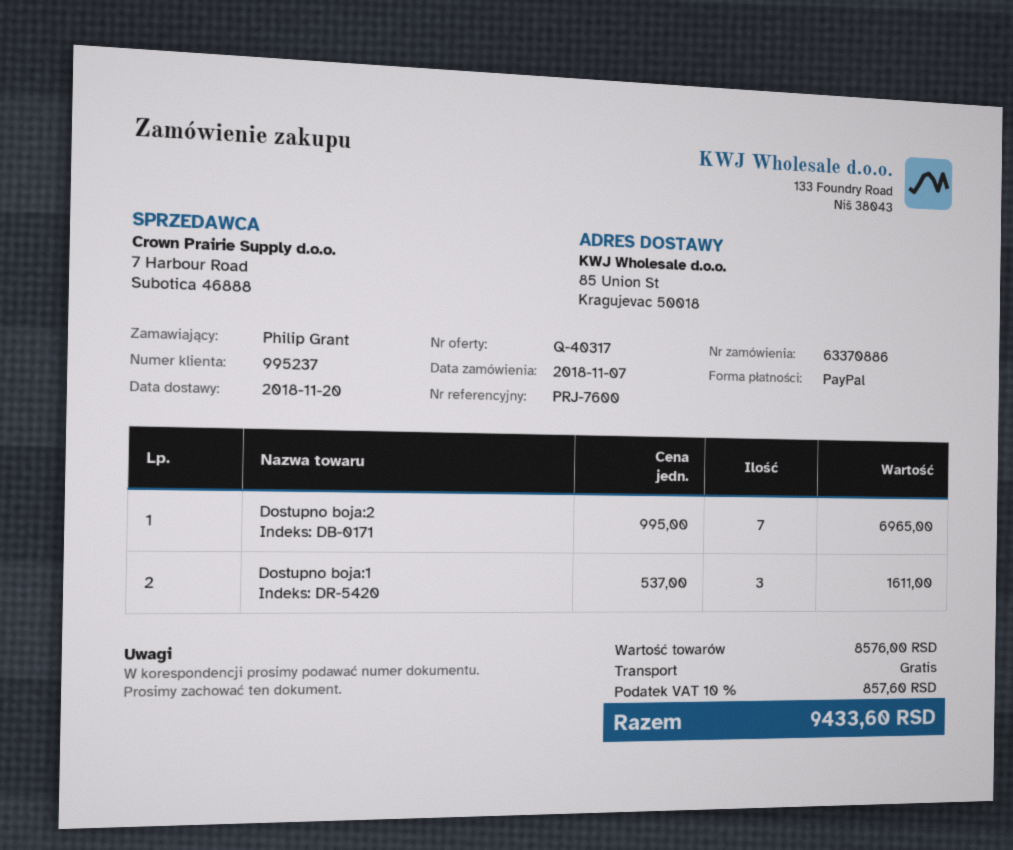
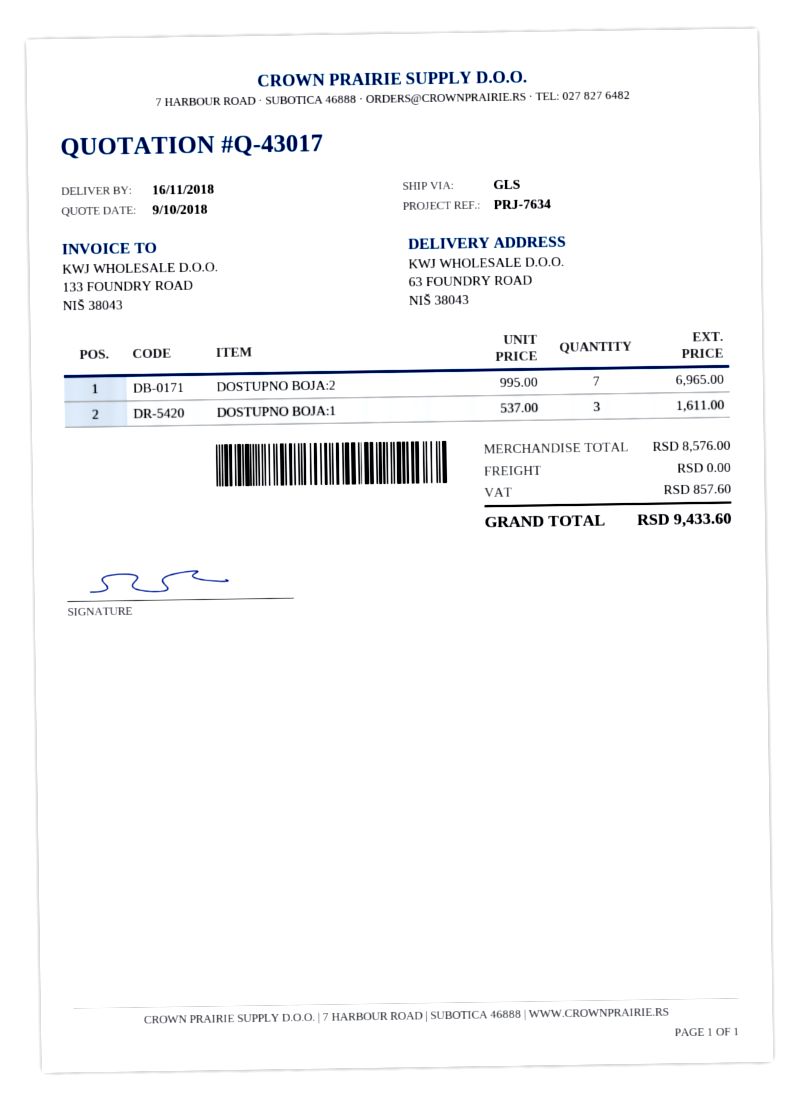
quote number: Q-40317 -> Q-43017
delivery date: 2018-11-20 -> 2018-11-16
reference: PRJ-7600 -> PRJ-7634
ship to: 85 Union St, Kragujevac 50018 -> 63 FOUNDRY ROAD, NIŠ 38043

